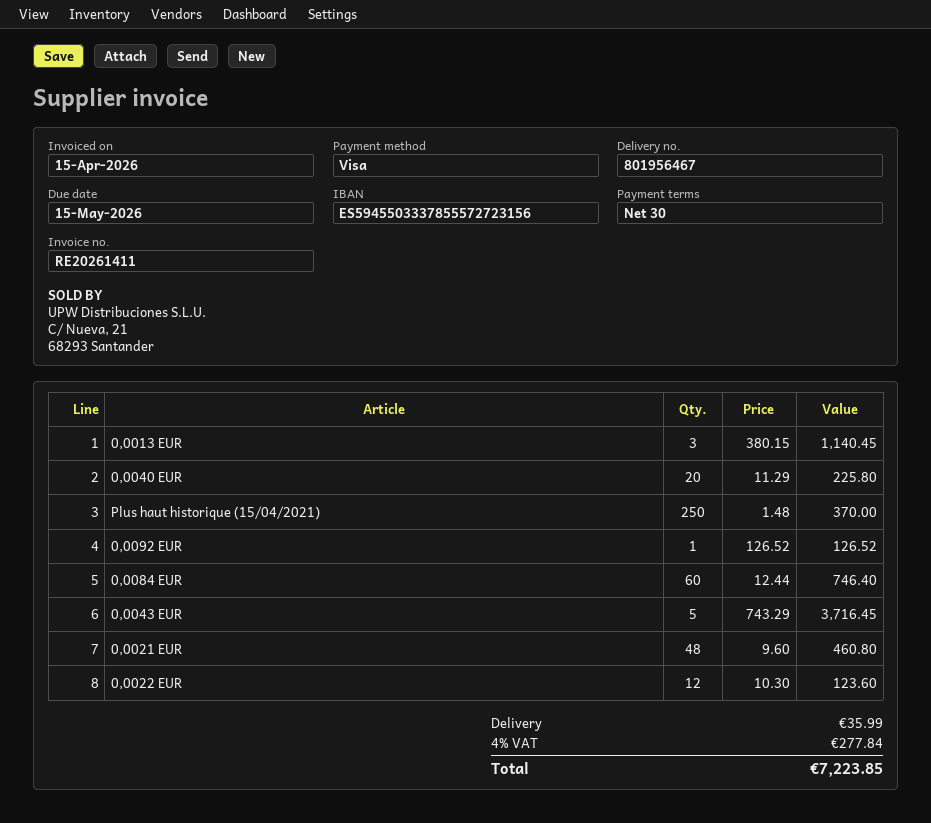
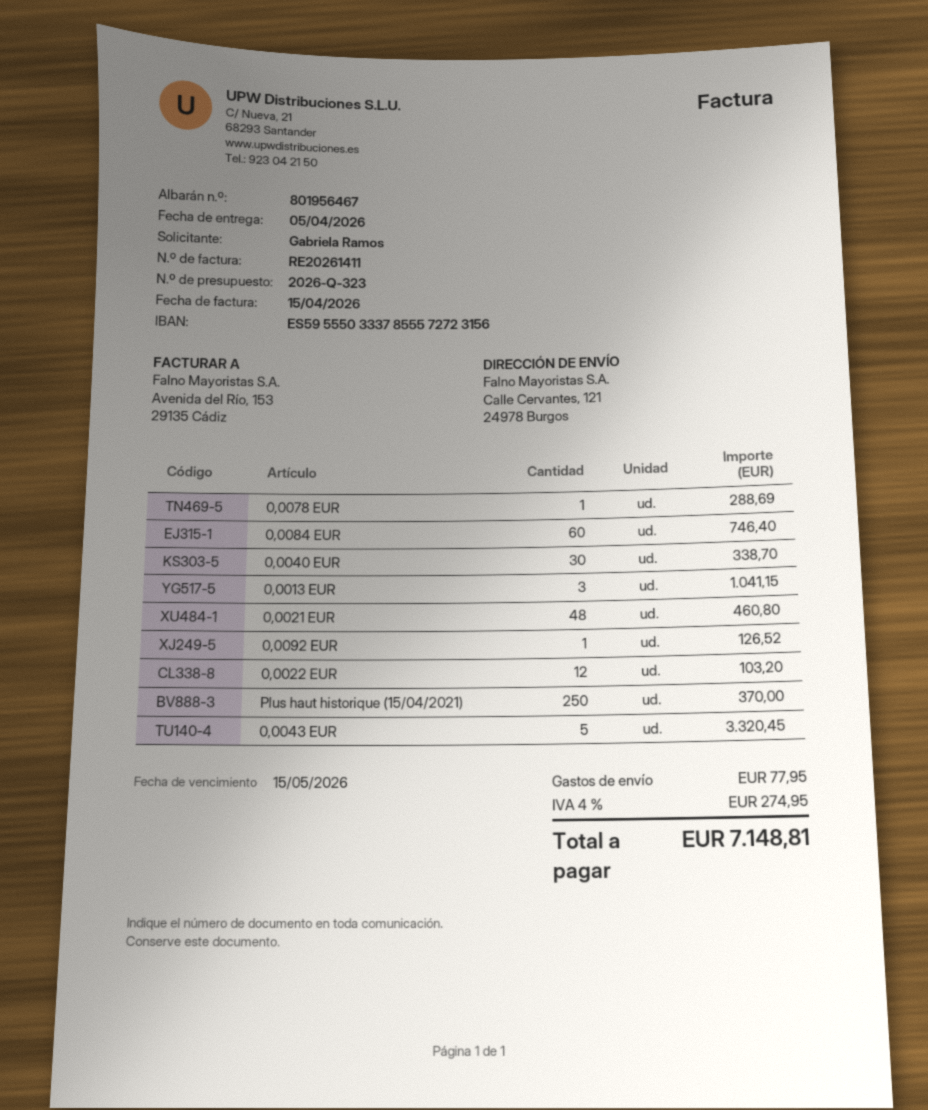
bank account: ES5945503337855572723156 -> ES5955503337855572723156
0,0013 EUR: 3 for 1140.45 -> 3 for 1041.15
0,0040 EUR: 20 for 225.80 -> 30 for 338.70
0,0043 EUR: 5 for 3716.45 -> 5 for 3320.45
0,0022 EUR: 12 for 123.60 -> 12 for 103.20
0,0078 EUR: none -> 1 for 288.69
shipping: 35.99 -> 77.95
tax: 4% = 277.84 -> 4% = 274.95
total: 7223.85 -> 7148.81

